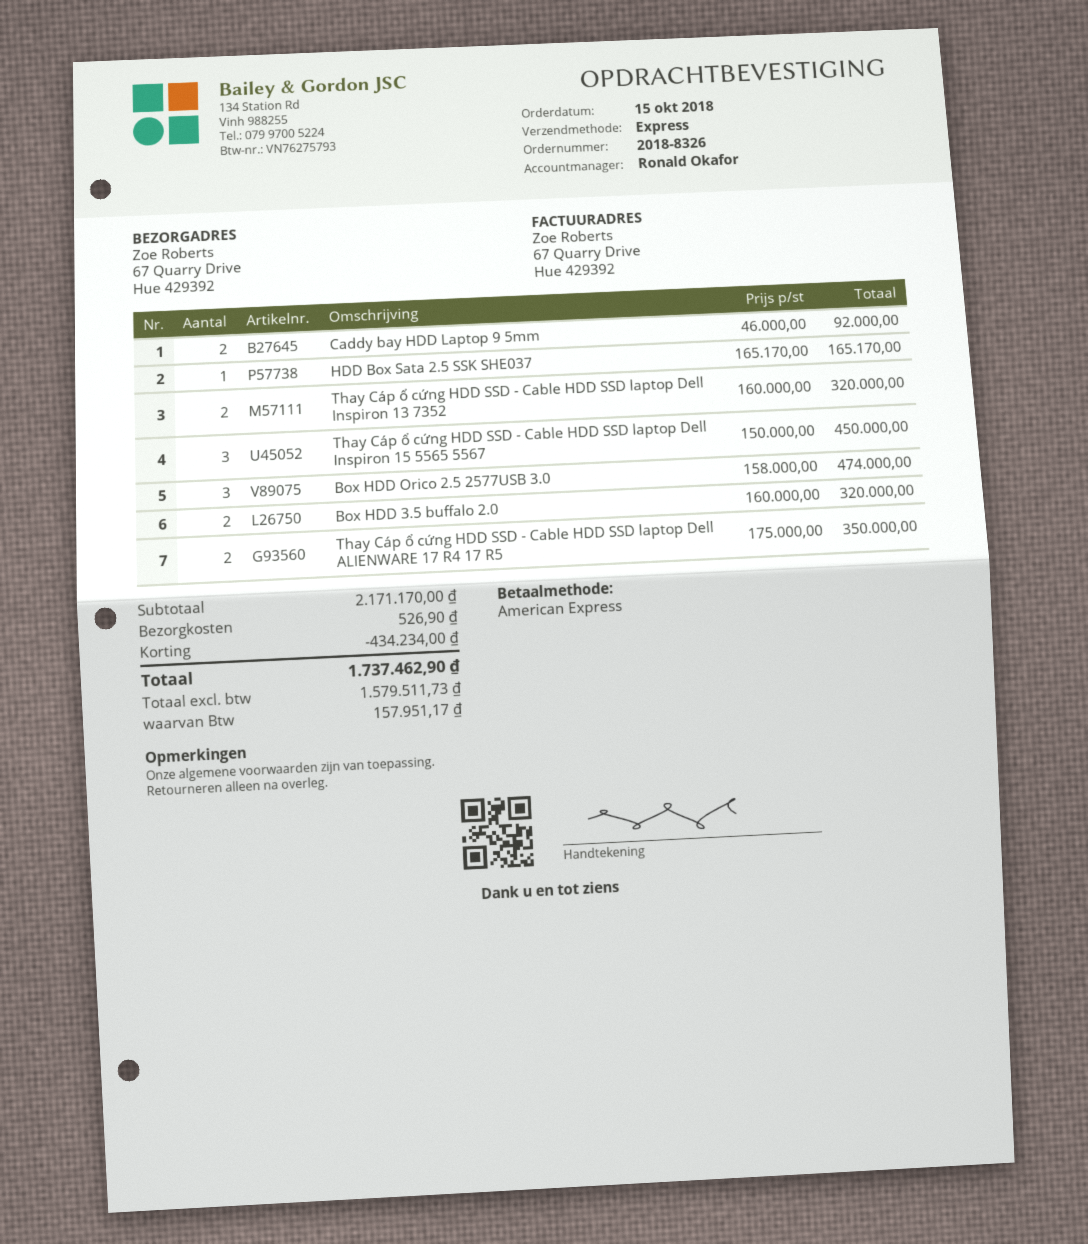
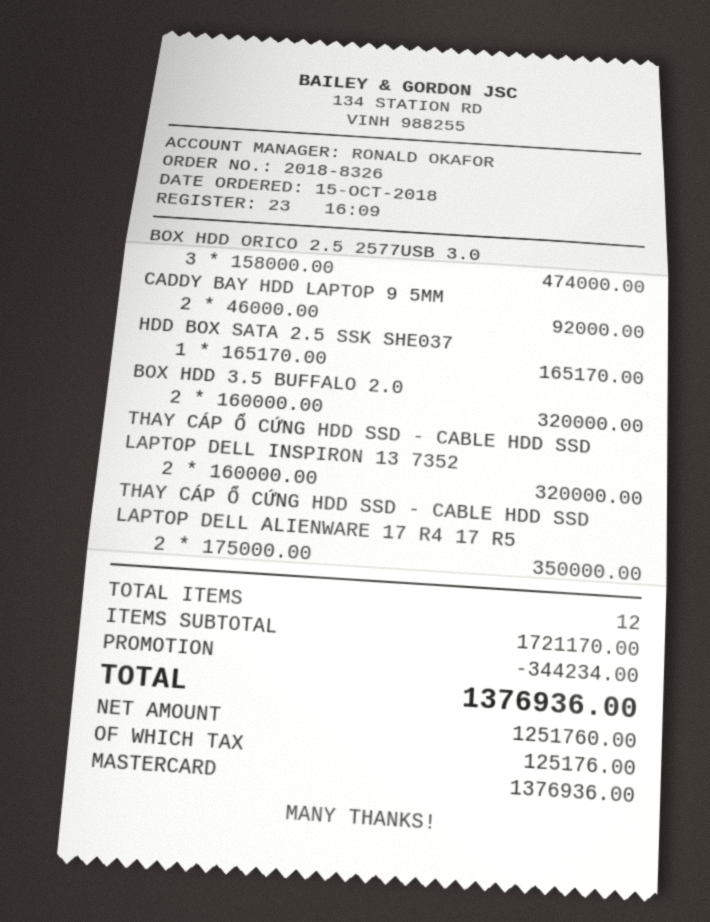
payment method: American Express -> Mastercard
Thay Cáp ổ cứng HDD SSD - Cable HDD SSD laptop Dell Inspiron 15 5565 5567: 3 x 150000.00 = 450000.00 -> none
subtotal: 2171170.00 -> 1721170.00
discount: 434234.00 -> 344234.00
shipping: 526.90 -> none
net: 1579511.73 -> 1251760.00
tax: 157951.17 -> 125176.00
total: 1737462.90 -> 1376936.00

